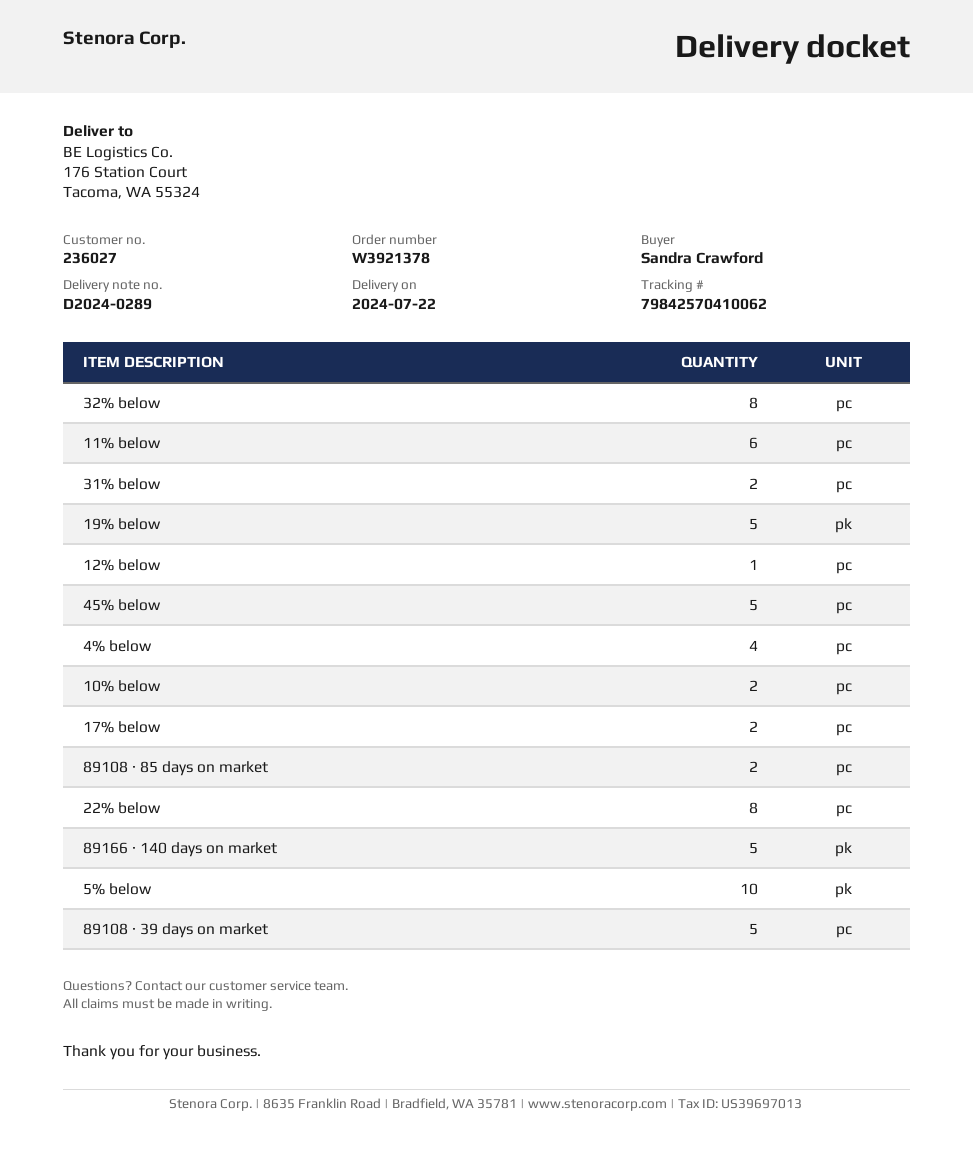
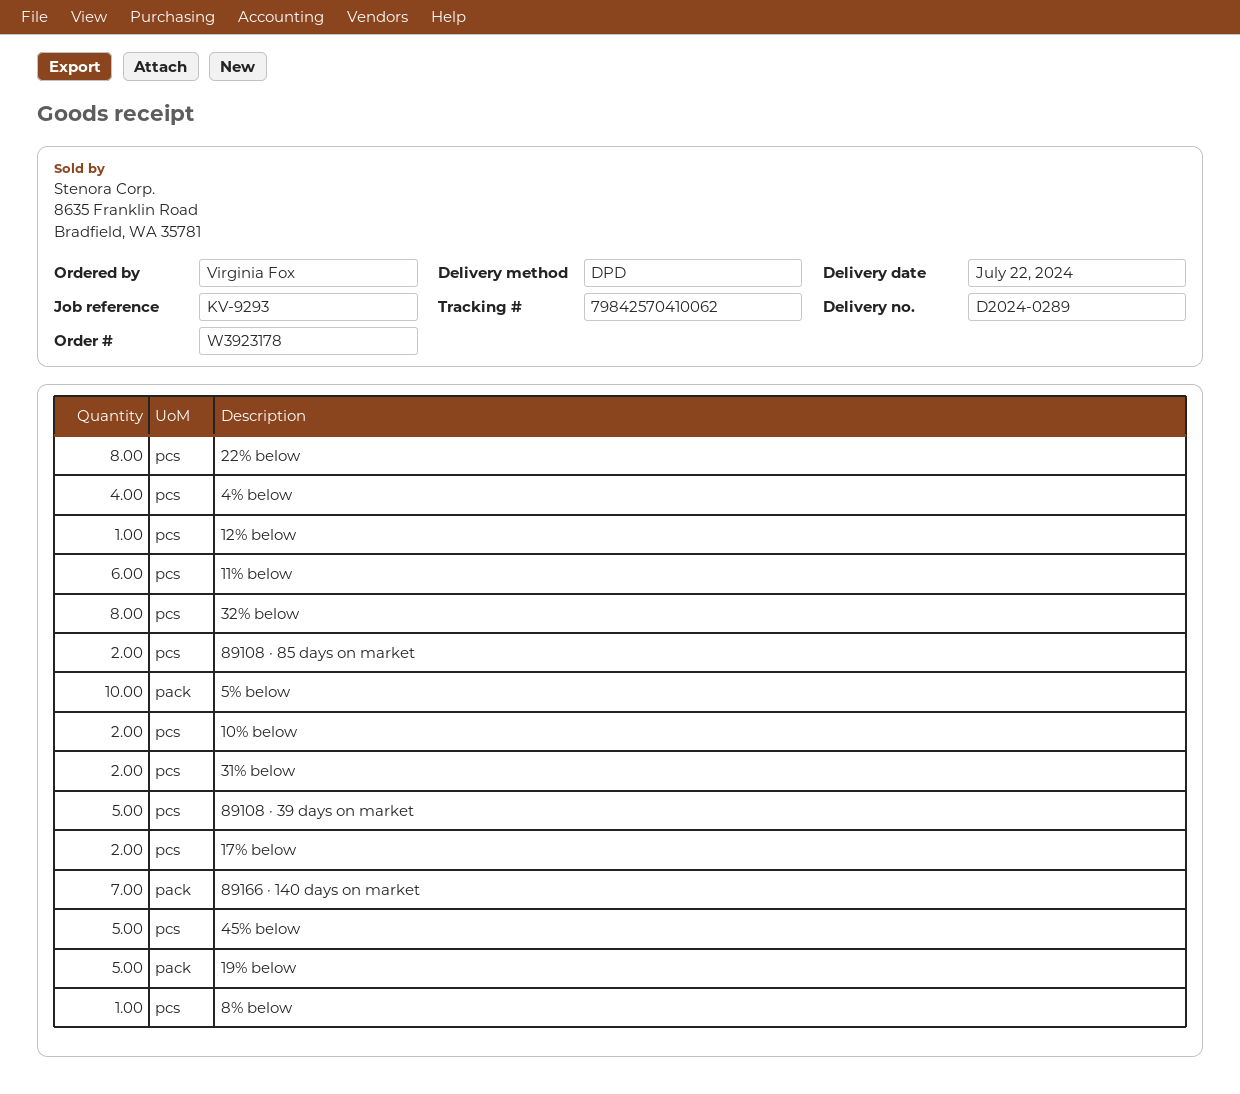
order number: W3921378 -> W3923178
ordered by: Sandra Crawford -> Virginia Fox
89166 · 140 days on market: 5 -> 7
8% below: none -> 1

